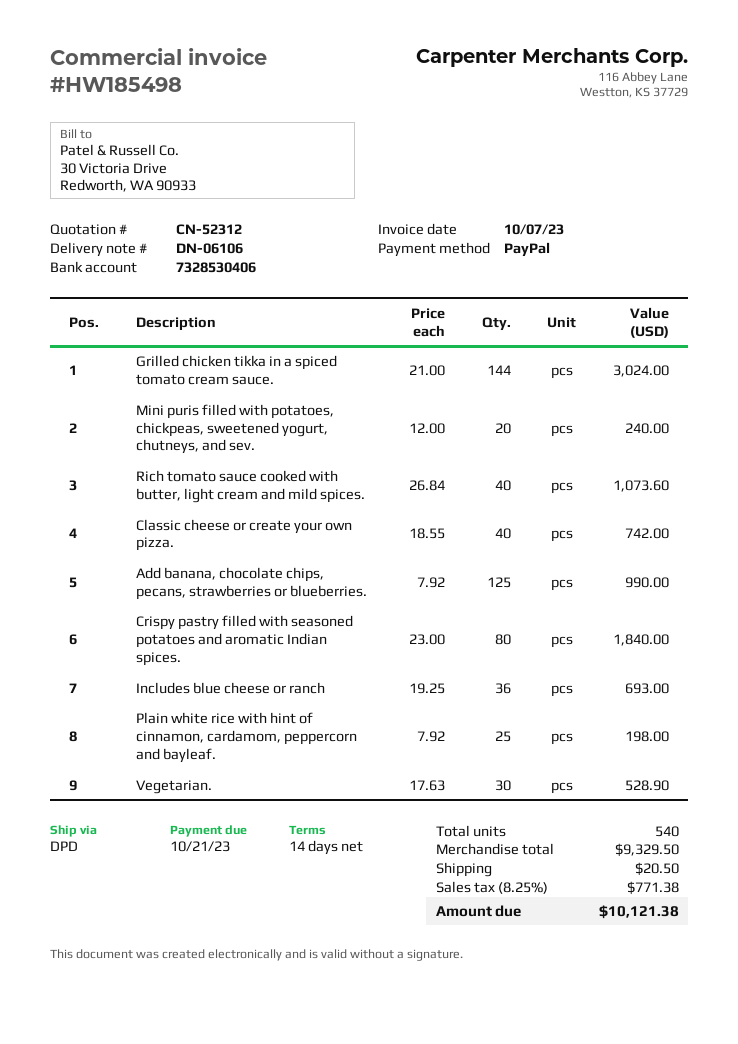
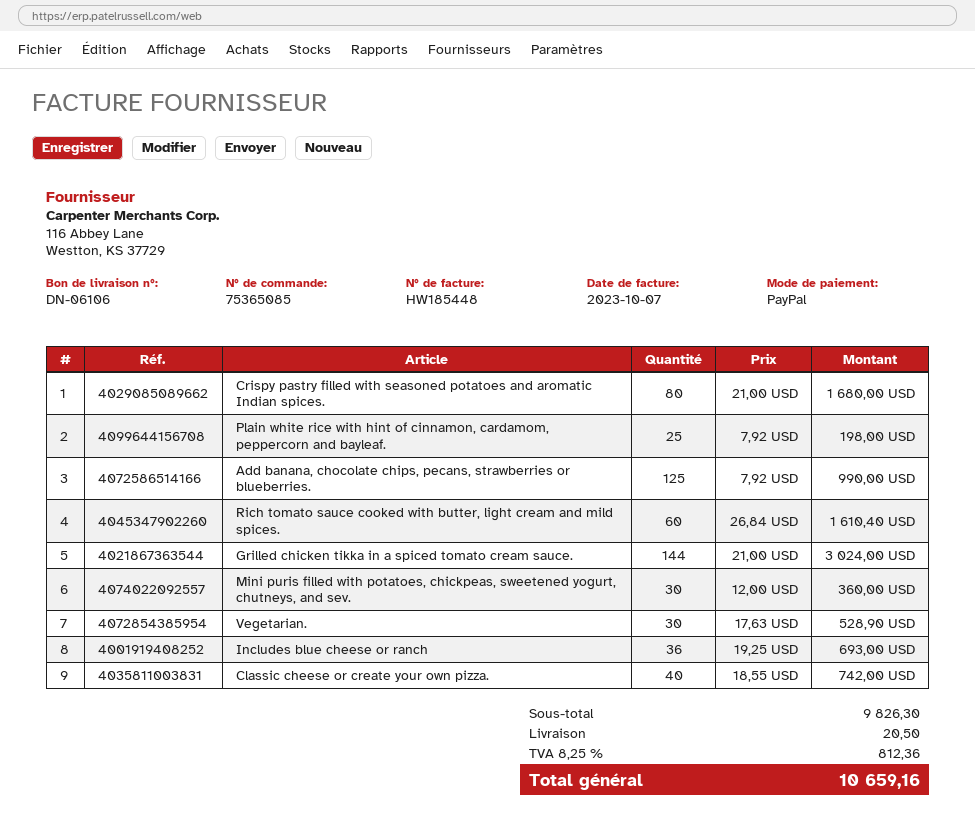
invoice number: HW185498 -> HW185448
Mini puris filled with potatoes, chickpeas, sweetened yogurt, chutneys, and sev.: 20 x 12.00 = 240.00 -> 30 x 12.00 = 360.00
Rich tomato sauce cooked with butter, light cream and mild spices.: 40 x 26.84 = 1073.60 -> 60 x 26.84 = 1610.40
Crispy pastry filled with seasoned potatoes and aromatic Indian spices.: 80 x 23.00 = 1840.00 -> 80 x 21.00 = 1680.00
subtotal: 9329.50 -> 9826.30
tax: 8.25% = 771.38 -> 8.25% = 812.36
total: 10121.38 -> 10659.16

